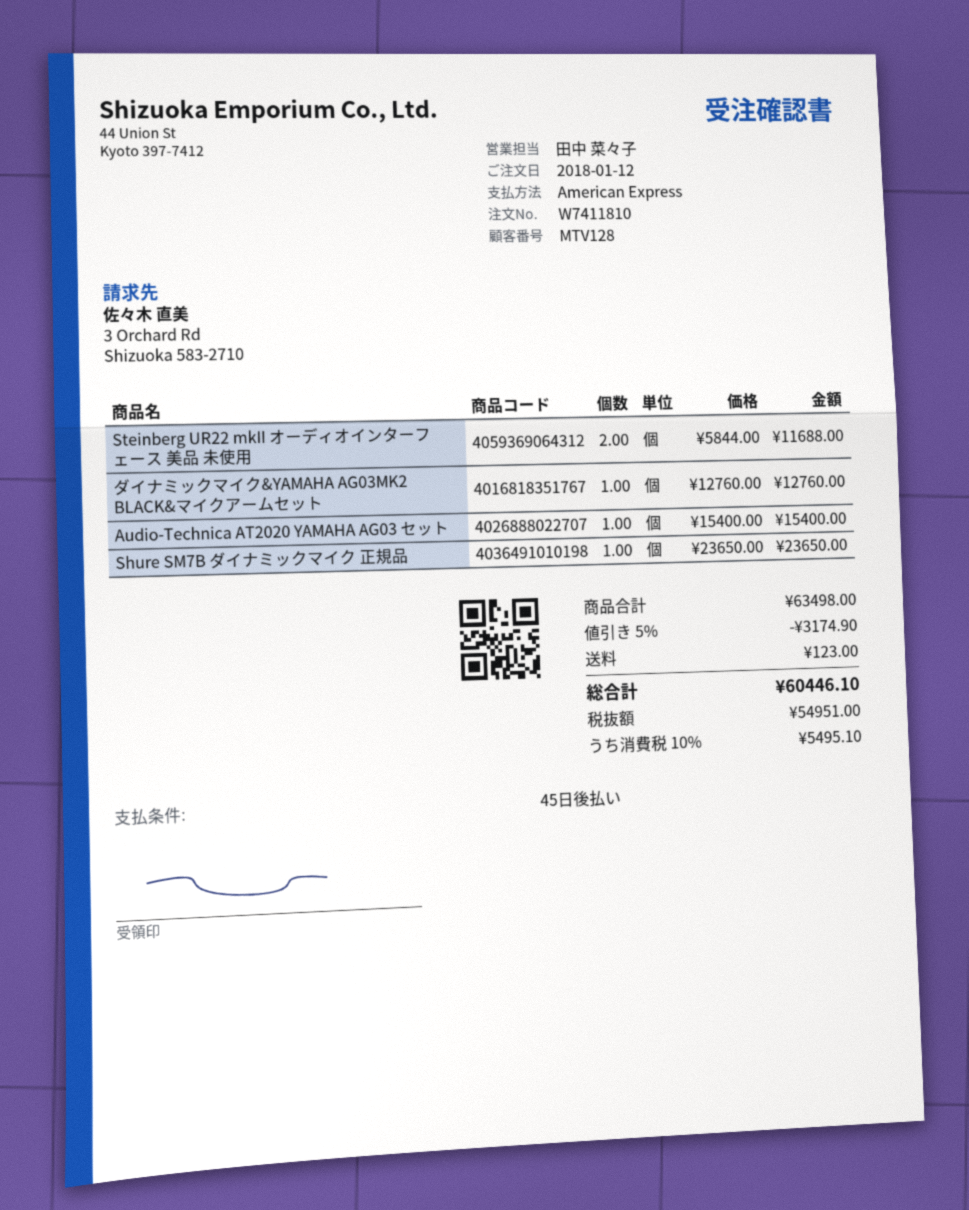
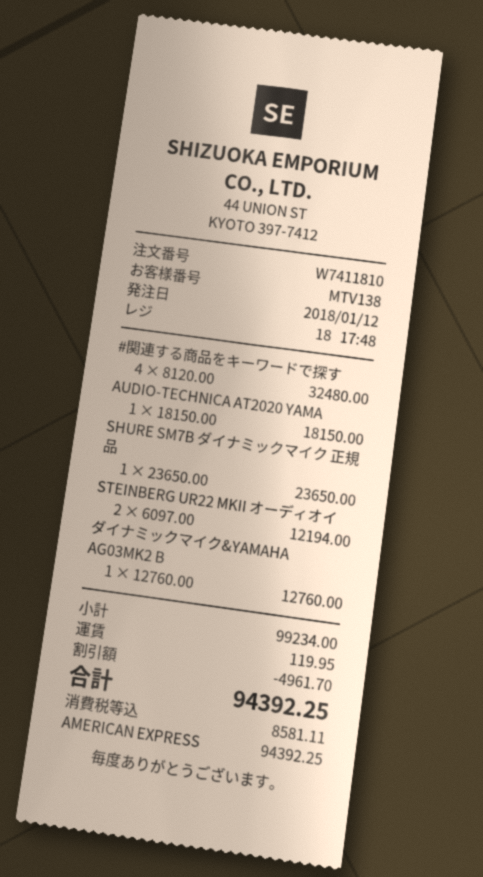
customer number: MTV128 -> MTV138
Steinberg UR22 mkII オーディオインターフェース 美品 未使用: 2 x 5844.00 = 11688.00 -> 2 x 6097.00 = 12194.00
Audio-Technica AT2020 YAMAHA AG03 セット: 1 x 15400.00 = 15400.00 -> 1 x 18150.00 = 18150.00
#関連する商品をキーワードで探す: none -> 4 x 8120.00 = 32480.00
subtotal: 63498.00 -> 99234.00
discount: 3174.90 -> 4961.70
shipping: 123.00 -> 119.95
tax: 5495.10 -> 8581.11
total: 60446.10 -> 94392.25

